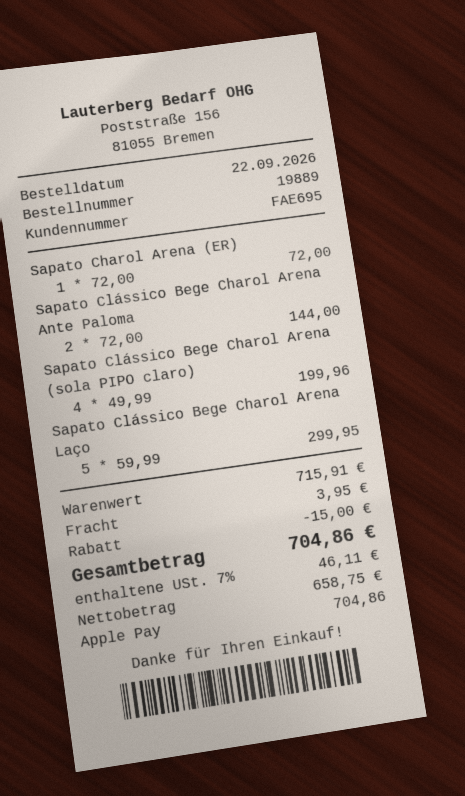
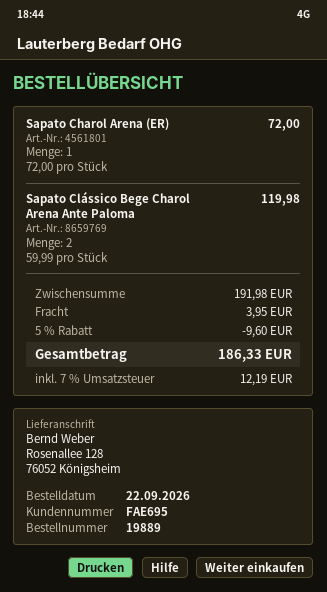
Sapato Clássico Bege Charol Arena Ante Paloma: 2 x 72.00 = 144.00 -> 2 x 59.99 = 119.98
Sapato Clássico Bege Charol Arena (sola PIPO claro): 4 x 49.99 = 199.96 -> none
Sapato Clássico Bege Charol Arena Laço: 5 x 59.99 = 299.95 -> none
subtotal: 715.91 -> 191.98
discount: 15.00 -> 9.60
tax: 7% = 46.11 -> 7% = 12.19
total: 704.86 -> 186.33

